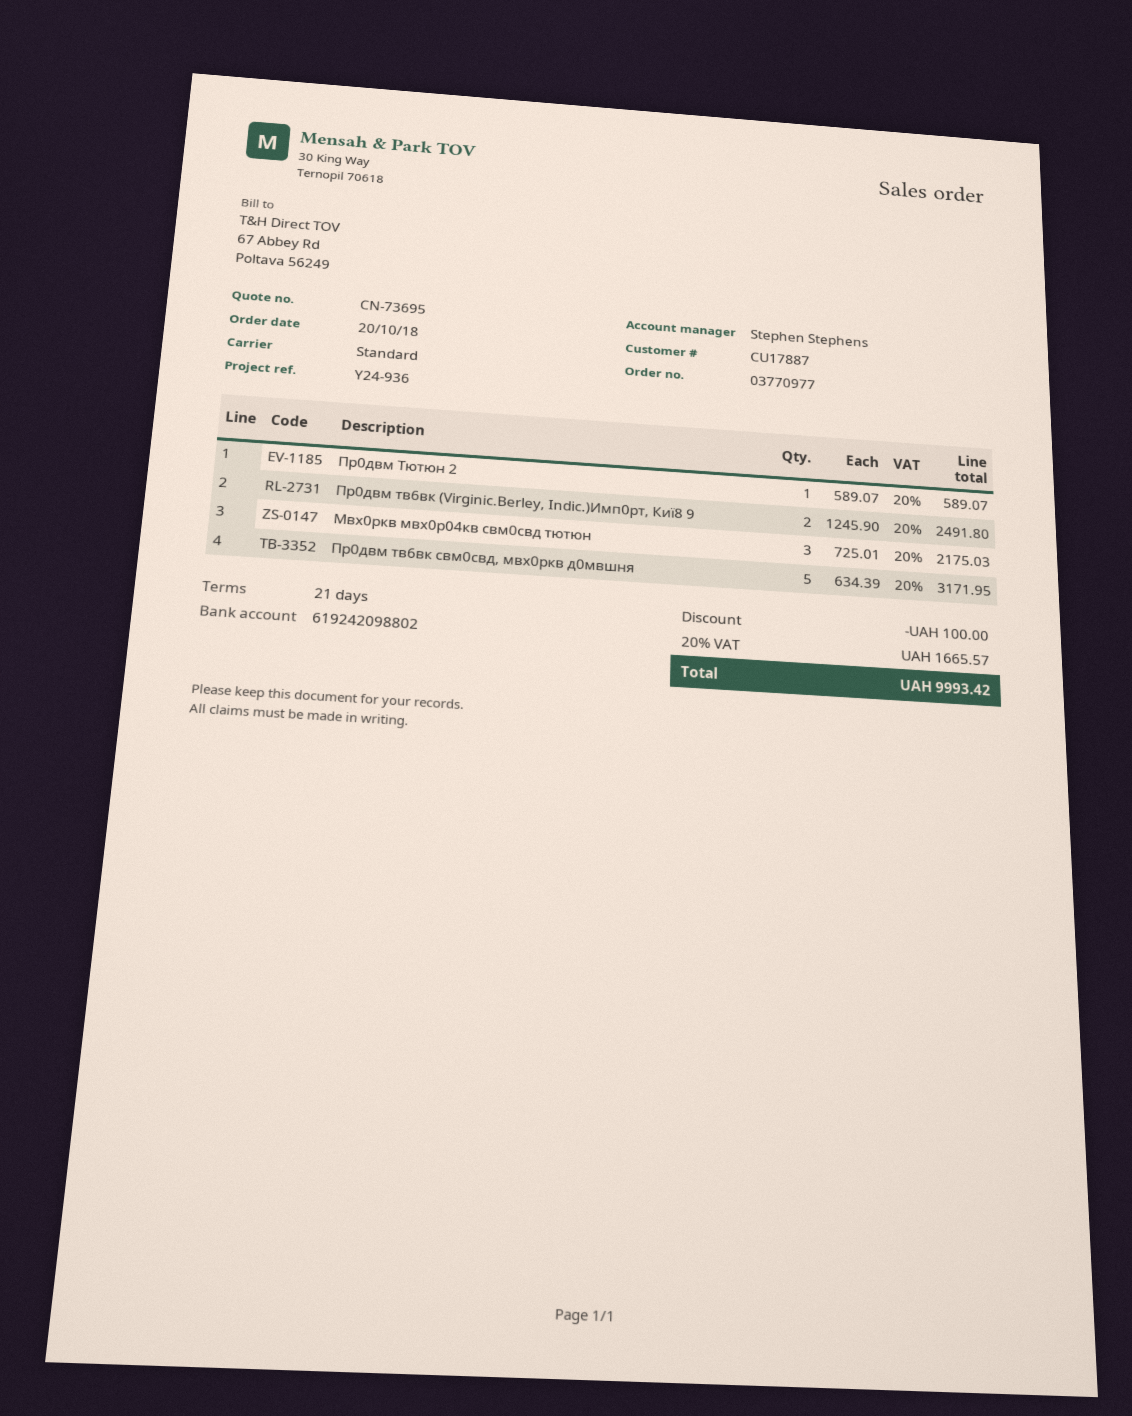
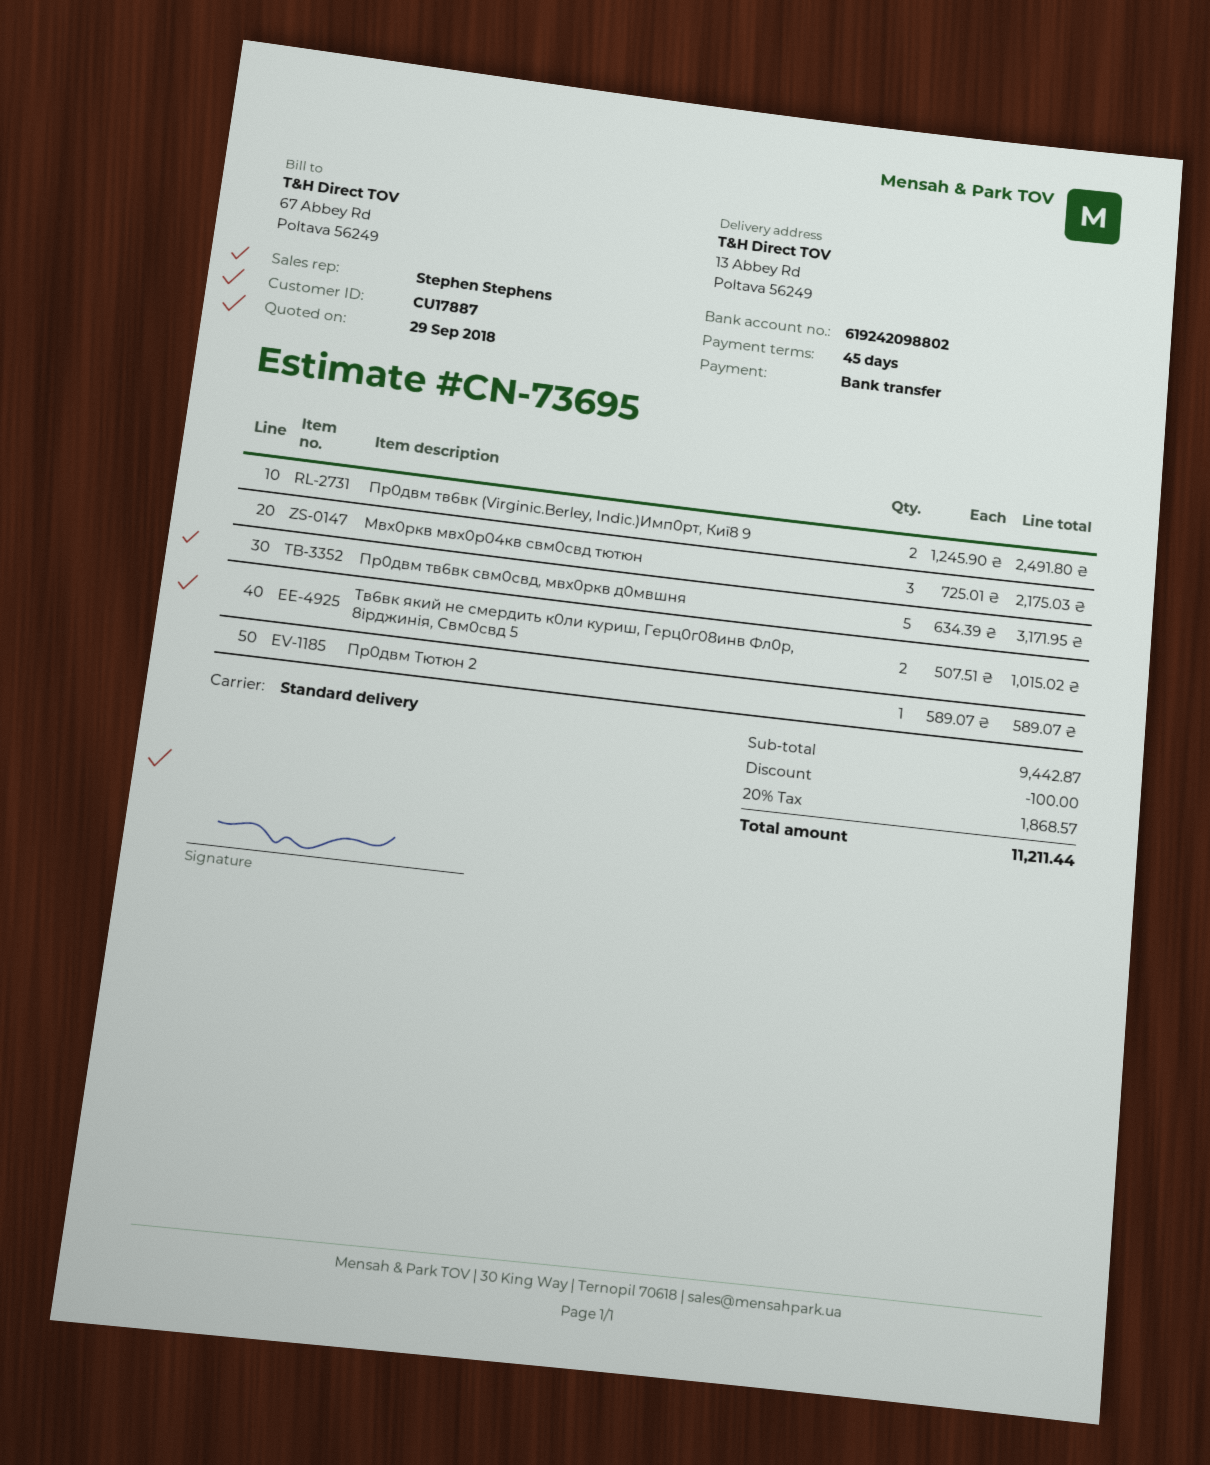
payment terms: 21 days -> 45 days
Тв6вк який не смердить к0ли куриш, Герц0г08инв Фл0р, 8ірджинія, Свм0свд 5: none -> 2 x 507.51 = 1015.02
tax: 20% = 1665.57 -> 20% = 1868.57
total: 9993.42 -> 11211.44

